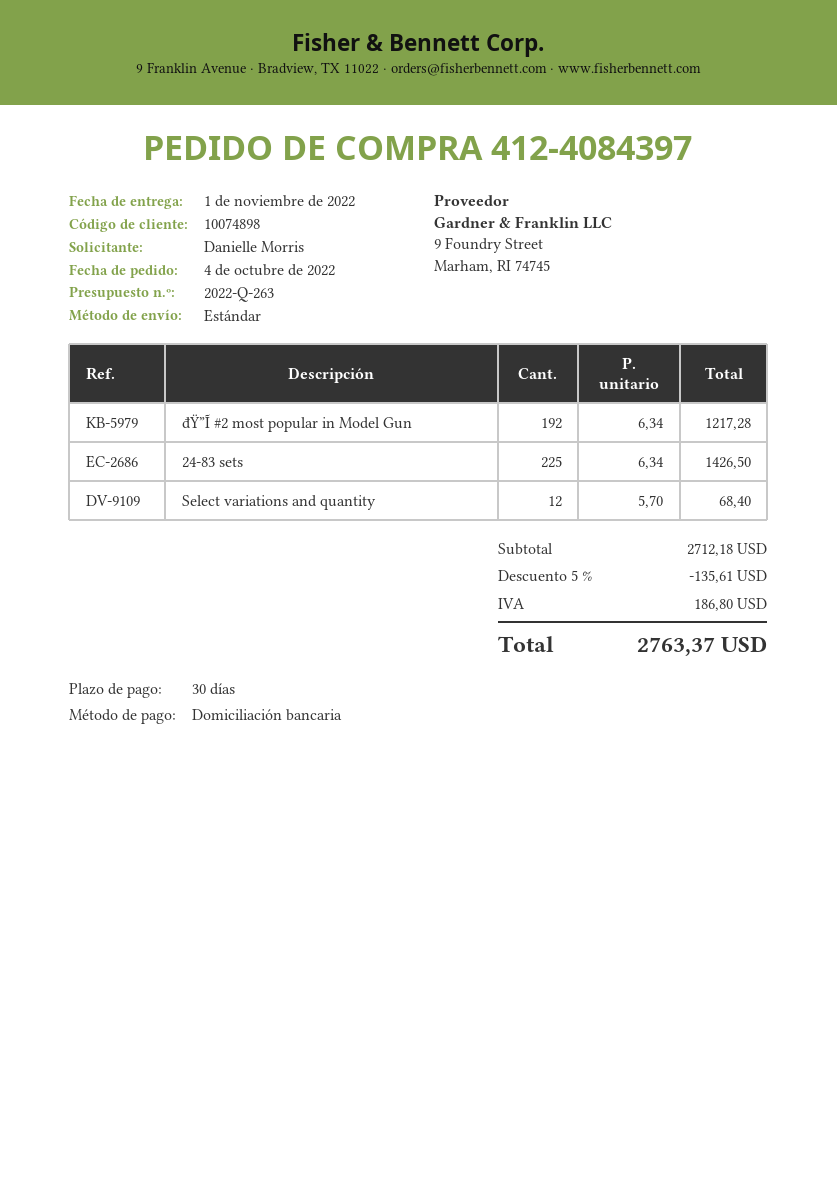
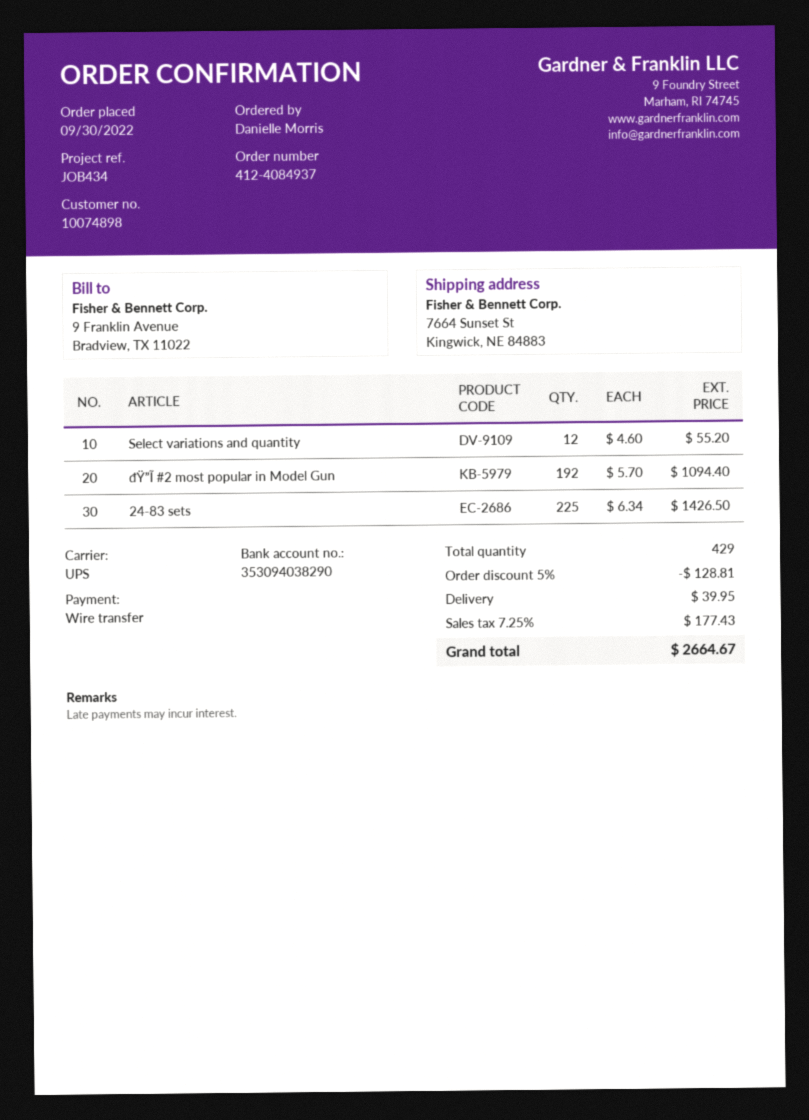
order number: 412-4084397 -> 412-4084937
order date: 2022-10-04 -> 2022-09-30
payment method: direct debit -> bank transfer
shipping method: standard -> UPS
đŸ”Ĩ #2 most popular in Model Gun: 192 x 6.34 = 1217.28 -> 192 x 5.70 = 1094.40
Select variations and quantity: 12 x 5.70 = 68.40 -> 12 x 4.60 = 55.20
discount: 5% = 135.61 -> 5% = 128.81
shipping: none -> 39.95
tax: 186.80 -> 177.43
total: 2763.37 -> 2664.67

